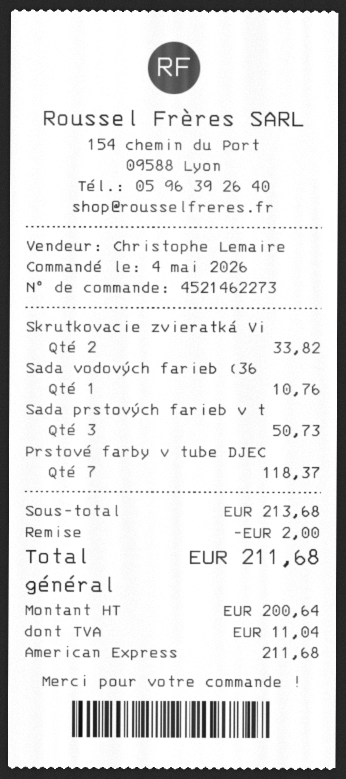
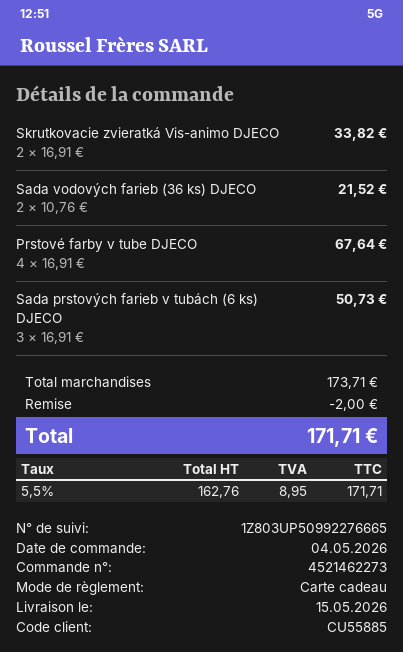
payment method: American Express -> gift card
Sada vodových farieb (36: 1 for 10.76 -> 2 for 21.52
Prstové farby v tube DJEC: 7 for 118.37 -> 4 for 67.64
subtotal: 213.68 -> 173.71
net: 200.64 -> 162.76
tax: 11.04 -> 8.95
total: 211.68 -> 171.71

